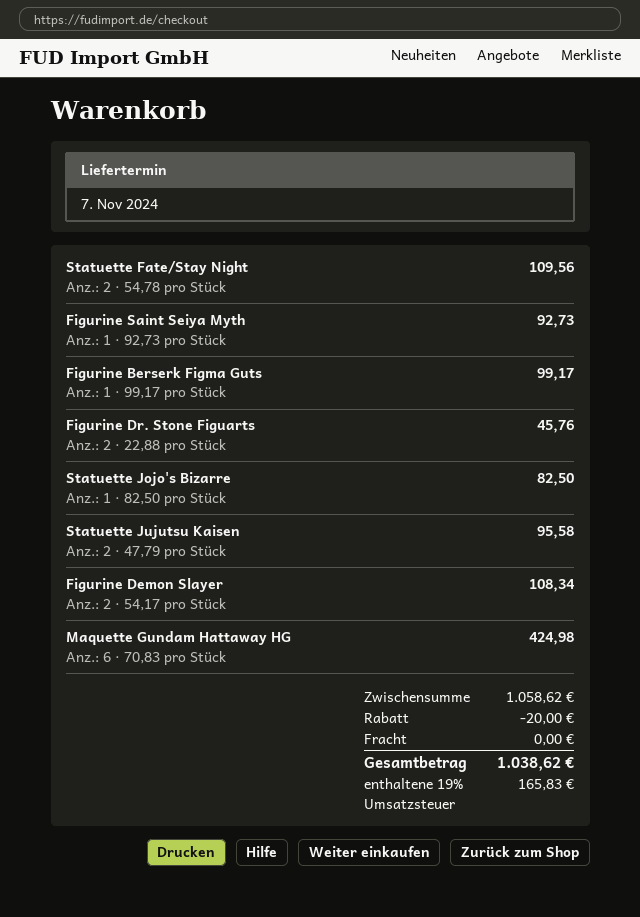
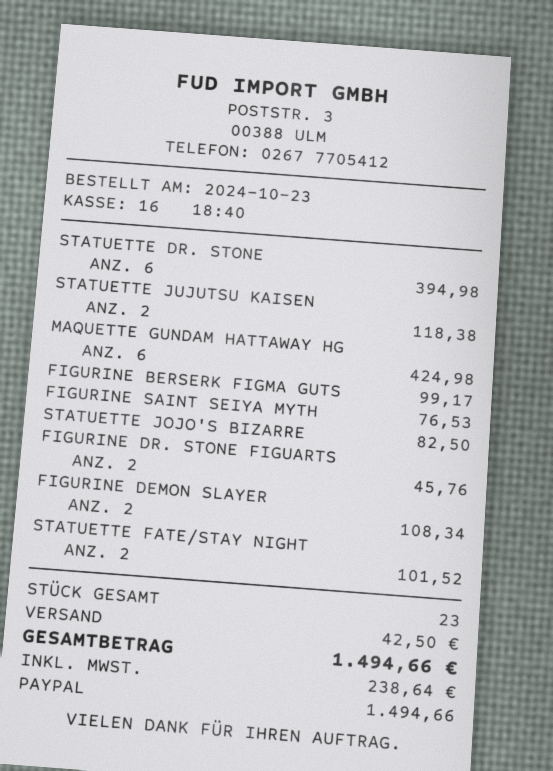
Statuette Fate/Stay Night: 2 for 109.56 -> 2 for 101.52
Figurine Saint Seiya Myth: 1 for 92.73 -> 1 for 76.53
Statuette Jujutsu Kaisen: 2 for 95.58 -> 2 for 118.38
STATUETTE DR. STONE: none -> 6 for 394.98
discount: 20.00 -> none
shipping: 0.00 -> 42.50
tax: 165.83 -> 238.64
total: 1038.62 -> 1494.66

